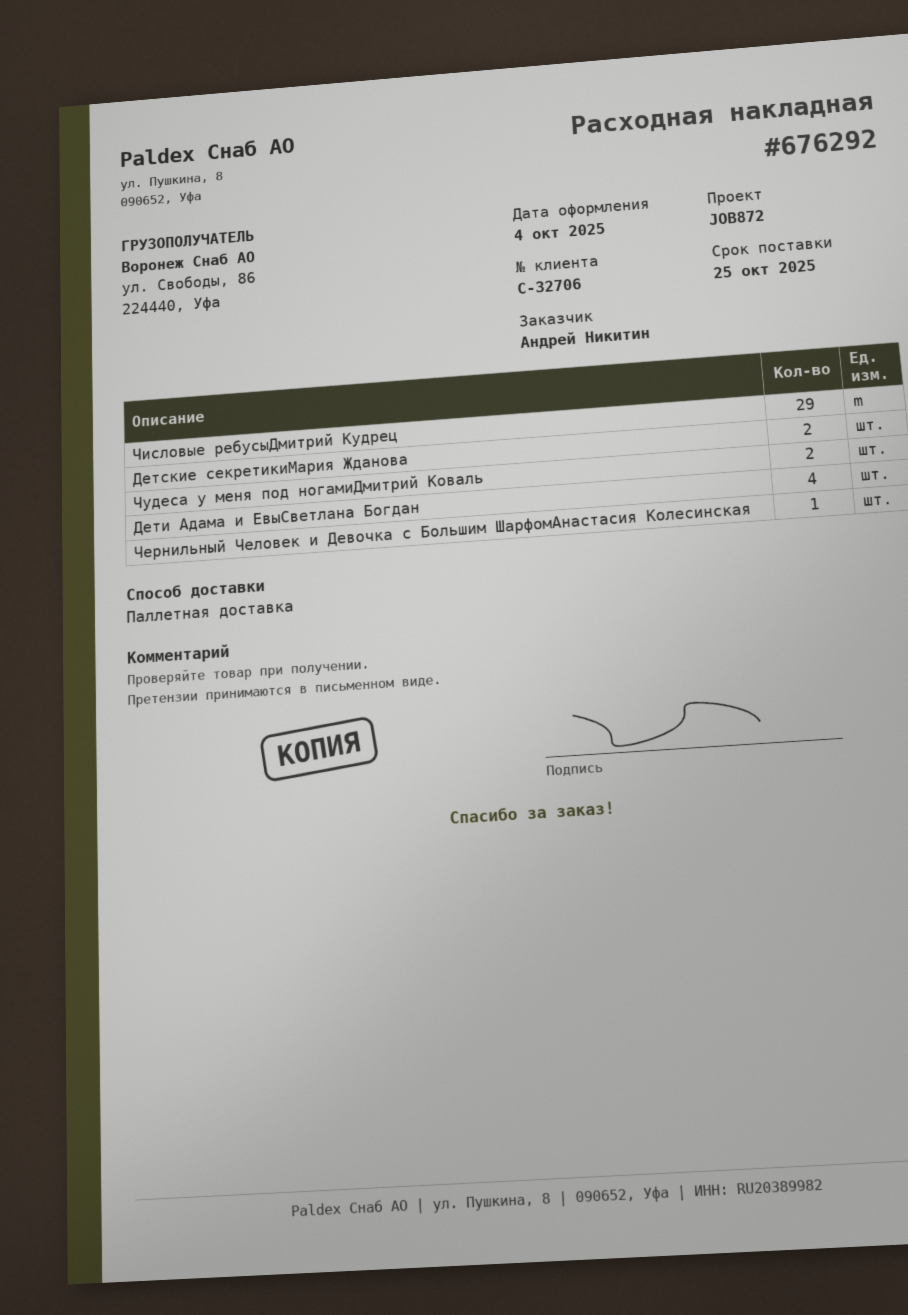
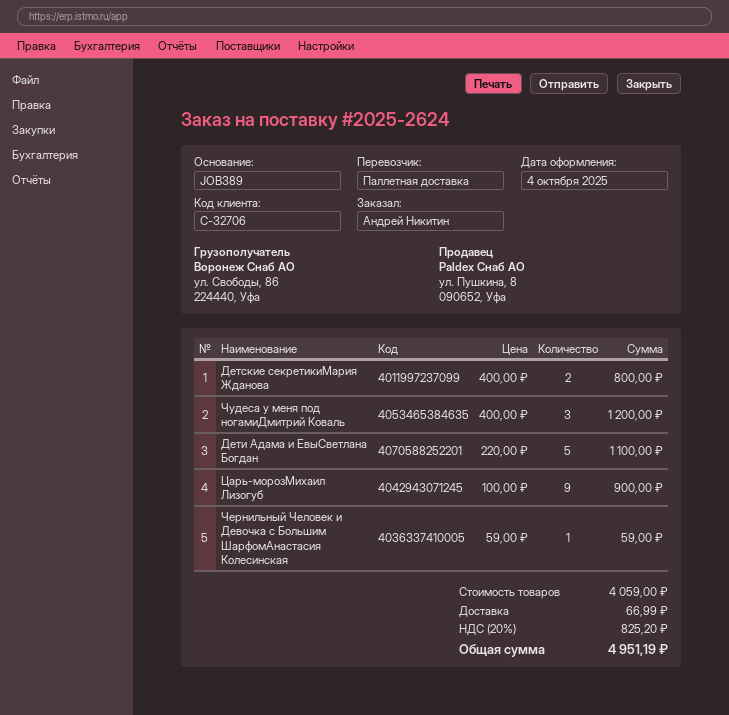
reference: JOB872 -> JOB389
Числовые ребусыДмитрий Кудрец: 29 -> none
Чудеса у меня под ногамиДмитрий Коваль: 2 -> 3
Дети Адама и ЕвыСветлана Богдан: 4 -> 5
Царь-морозМихаил Лизогуб: none -> 9

